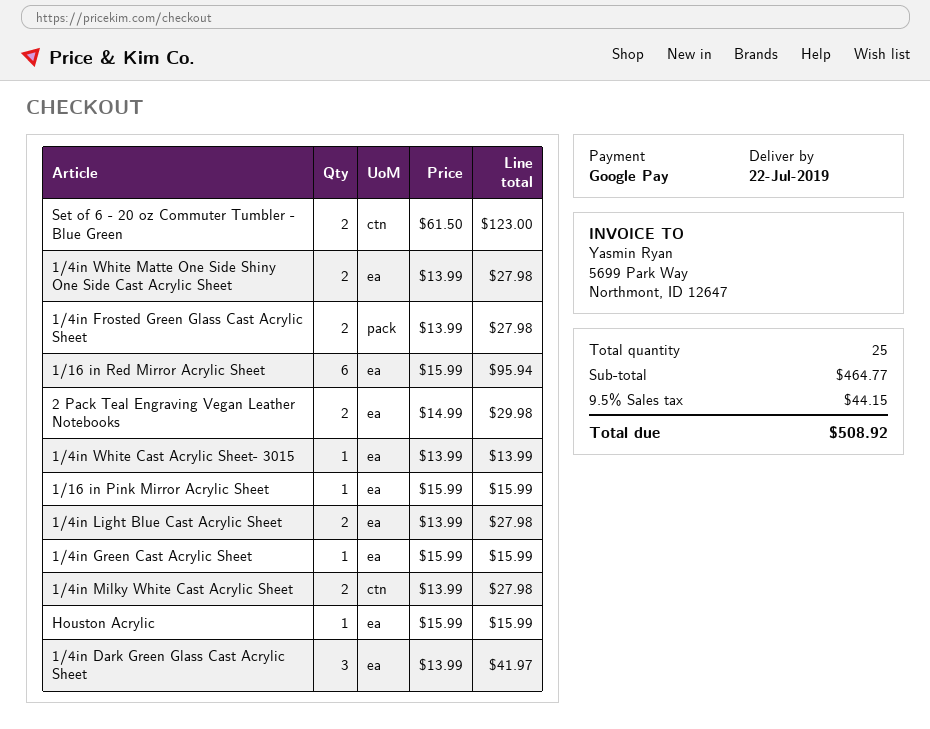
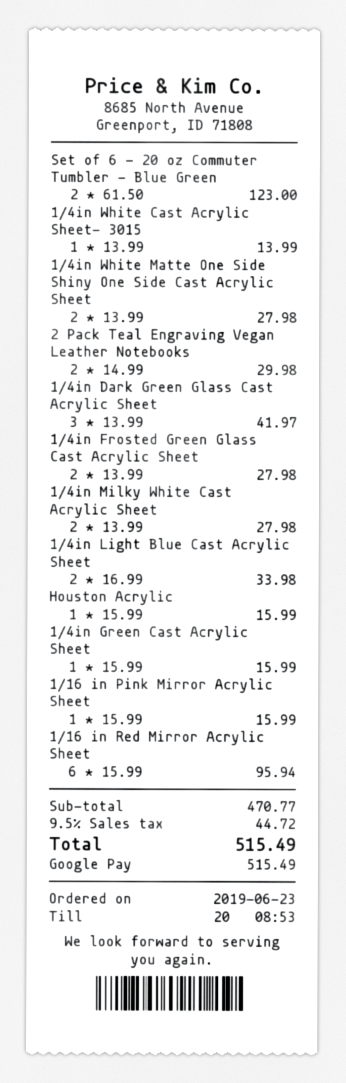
1/4in Light Blue Cast Acrylic Sheet: 2 x 13.99 = 27.98 -> 2 x 16.99 = 33.98
subtotal: 464.77 -> 470.77
tax: 9.5% = 44.15 -> 9.5% = 44.72
total: 508.92 -> 515.49

